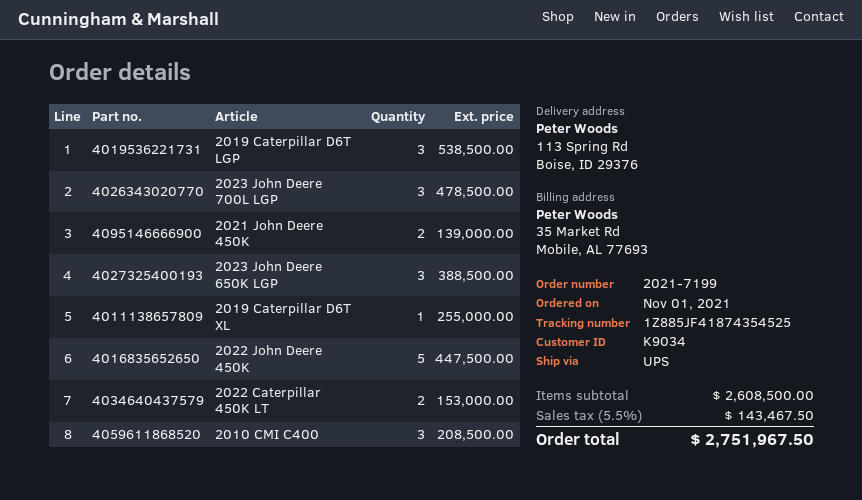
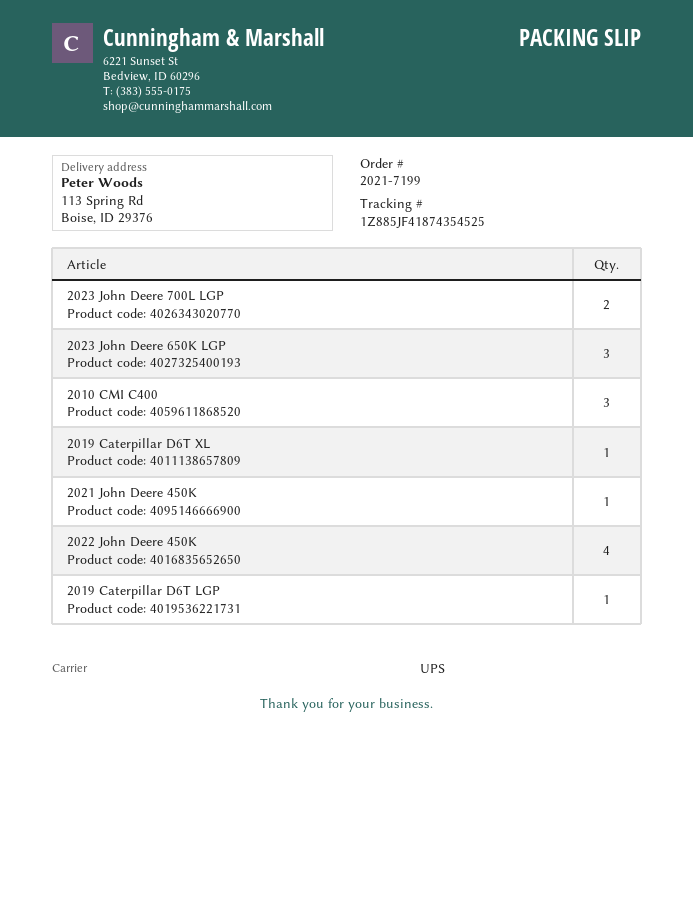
2019 Caterpillar D6T LGP: 3 -> 1
2023 John Deere 700L LGP: 3 -> 2
2021 John Deere 450K: 2 -> 1
2022 John Deere 450K: 5 -> 4
2022 Caterpillar 450K LT: 2 -> none

